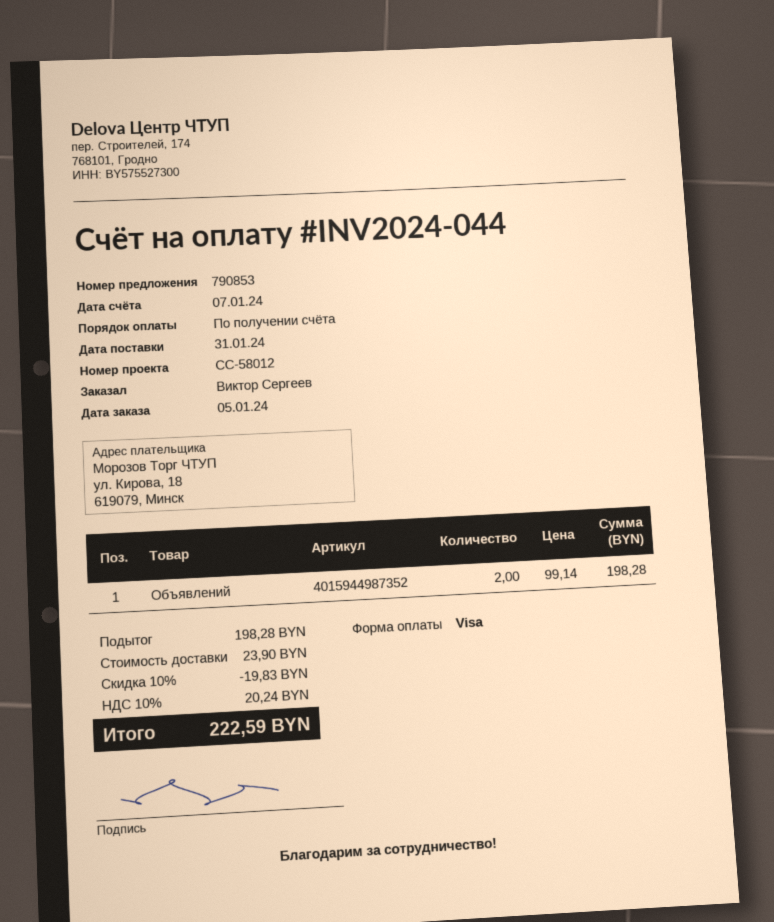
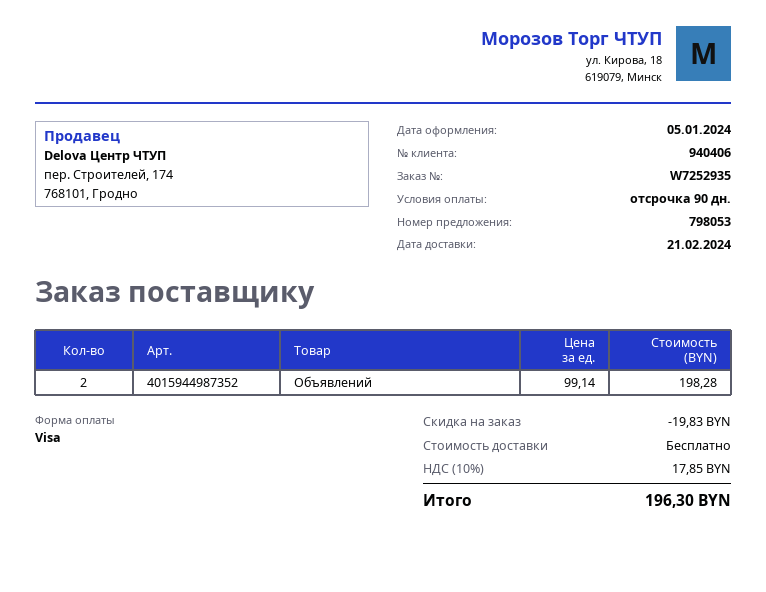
quote number: 790853 -> 798053
delivery date: 2024-01-31 -> 2024-02-21
payment terms: on receipt -> 90 days
shipping: 23.90 -> 0.00
tax: 10% = 20.24 -> 10% = 17.85
total: 222.59 -> 196.30

